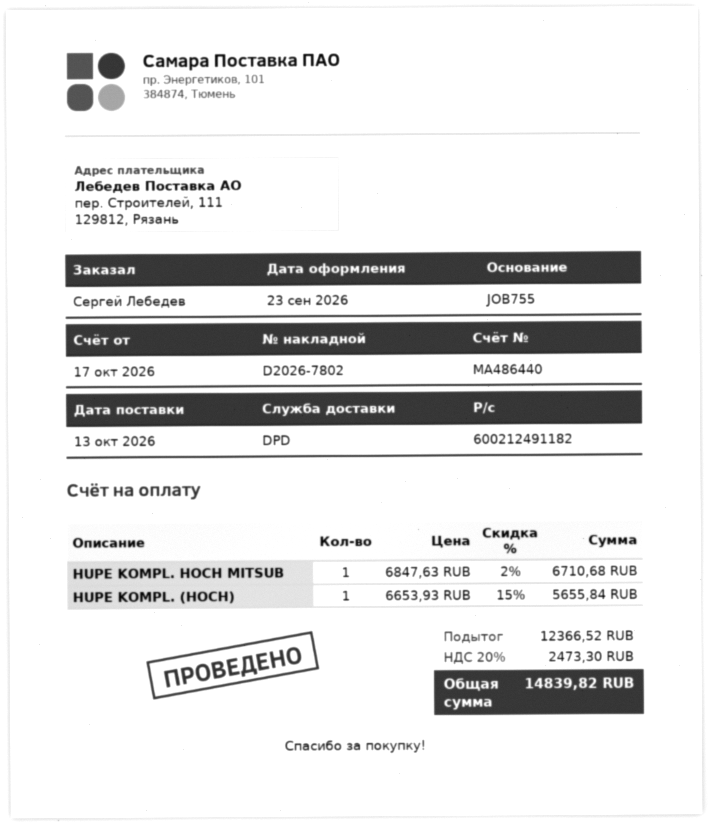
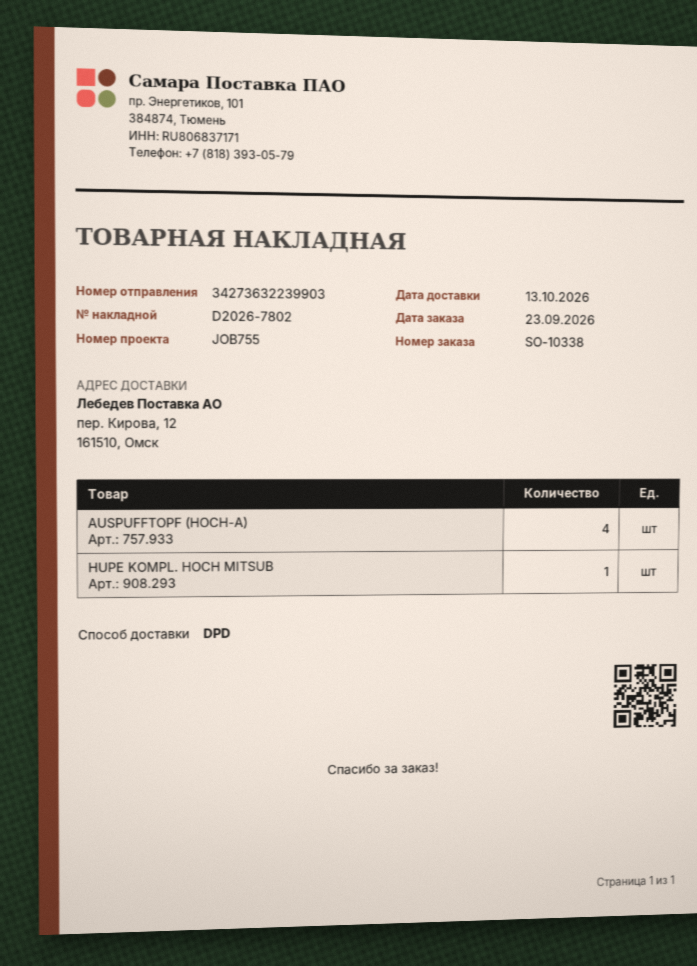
HUPE KOMPL. (HOCH): 1 -> none
AUSPUFFTOPF (HOCH-A): none -> 4

